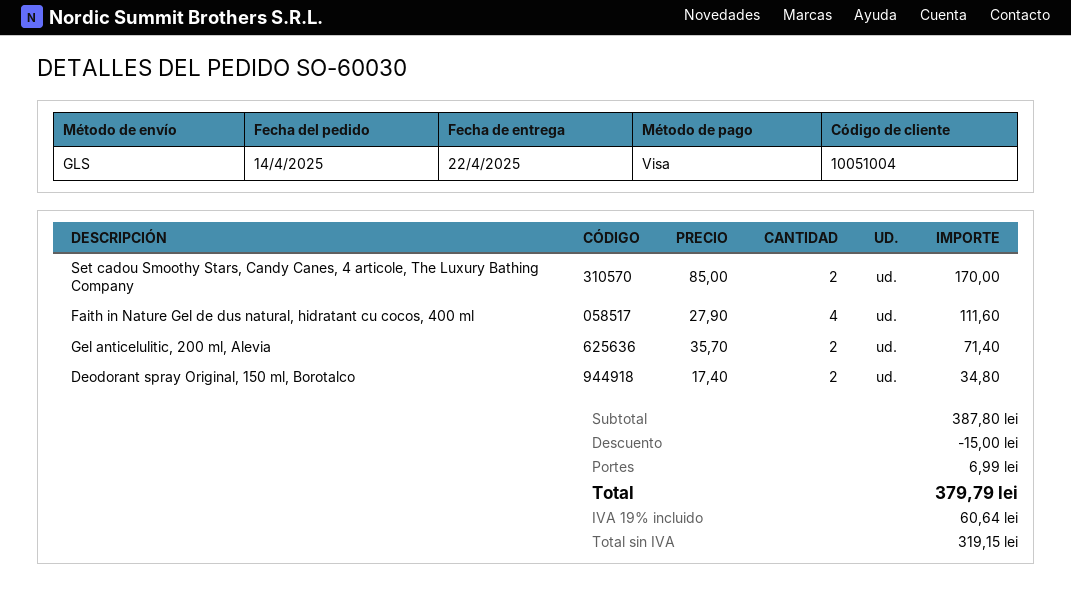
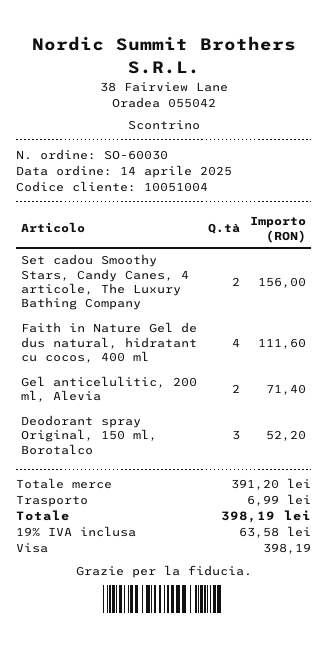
Set cadou Smoothy Stars, Candy Canes, 4 articole, The Luxury Bathing Company: 2 for 170.00 -> 2 for 156.00
Deodorant spray Original, 150 ml, Borotalco: 2 for 34.80 -> 3 for 52.20
subtotal: 387.80 -> 391.20
discount: 15.00 -> none
tax: 19% = 60.64 -> 19% = 63.58
total: 379.79 -> 398.19

